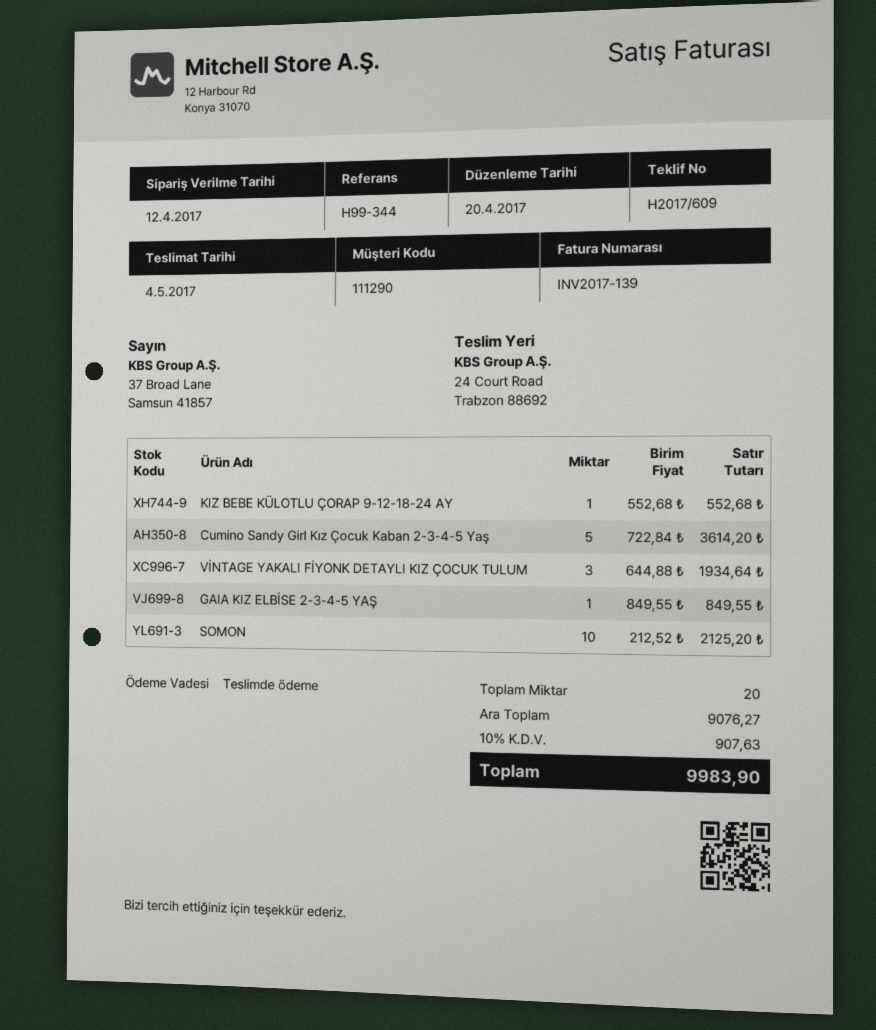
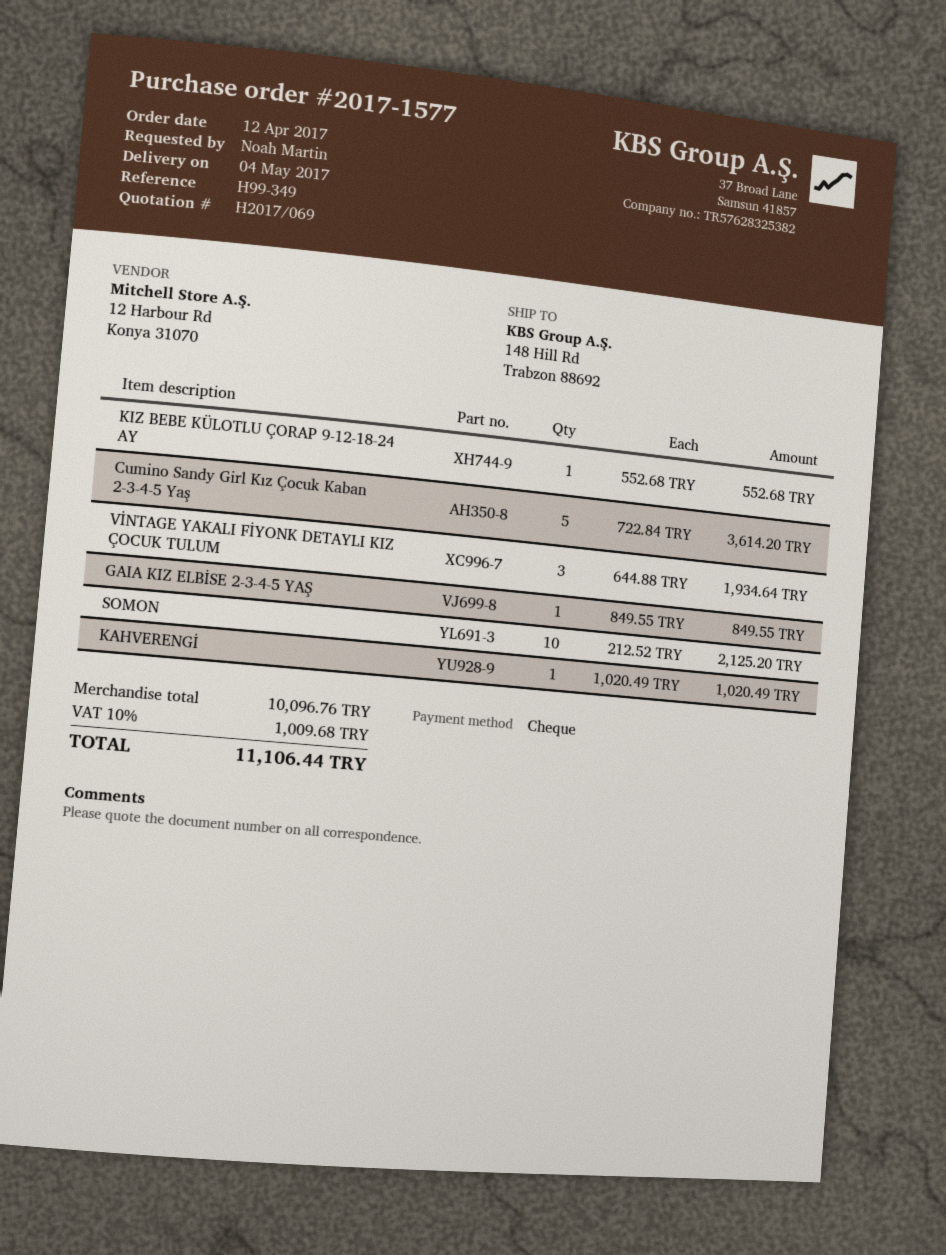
quote number: H2017/609 -> H2017/069
reference: H99-344 -> H99-349
ship to: 24 Court Road, Trabzon 88692 -> 148 Hill Rd, Trabzon 88692
KAHVERENGİ: none -> 1 x 1020.49 = 1020.49
subtotal: 9076.27 -> 10096.76
tax: 10% = 907.63 -> 10% = 1009.68
total: 9983.90 -> 11106.44

